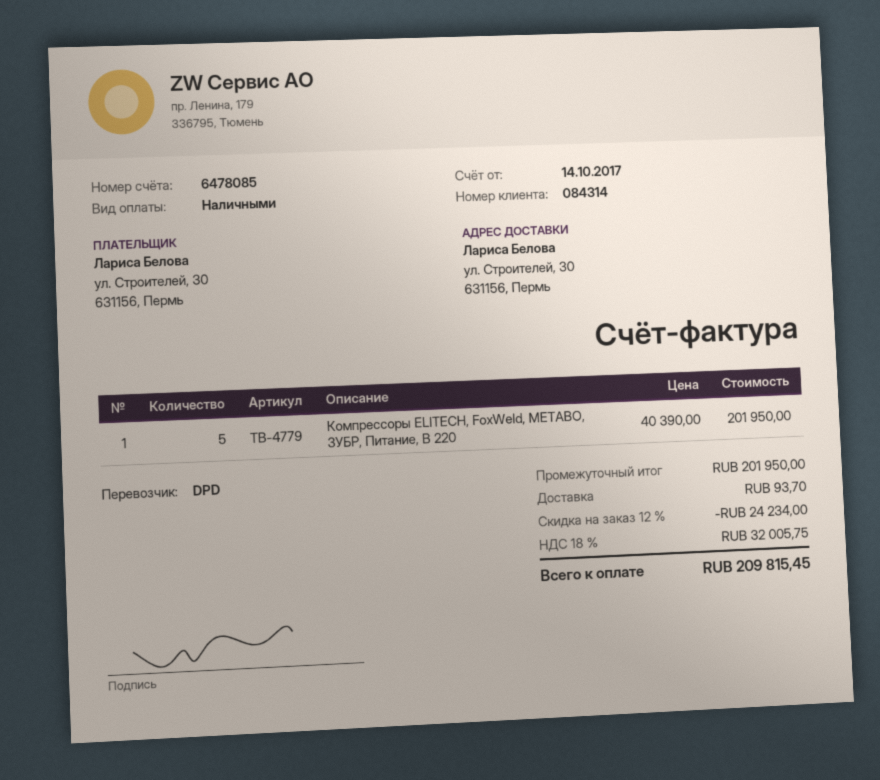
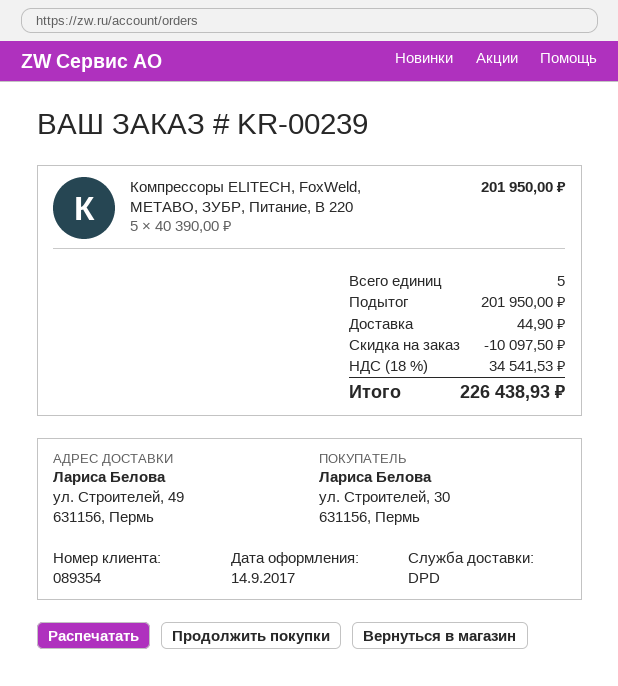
customer number: 084314 -> 089354
ship to: ул. Строителей, 30, 631156, Пермь -> ул. Строителей, 49, 631156, Пермь
discount: 24234.00 -> 10097.50
shipping: 93.70 -> 44.90
tax: 18% = 32005.75 -> 18% = 34541.53
total: 209815.45 -> 226438.93

